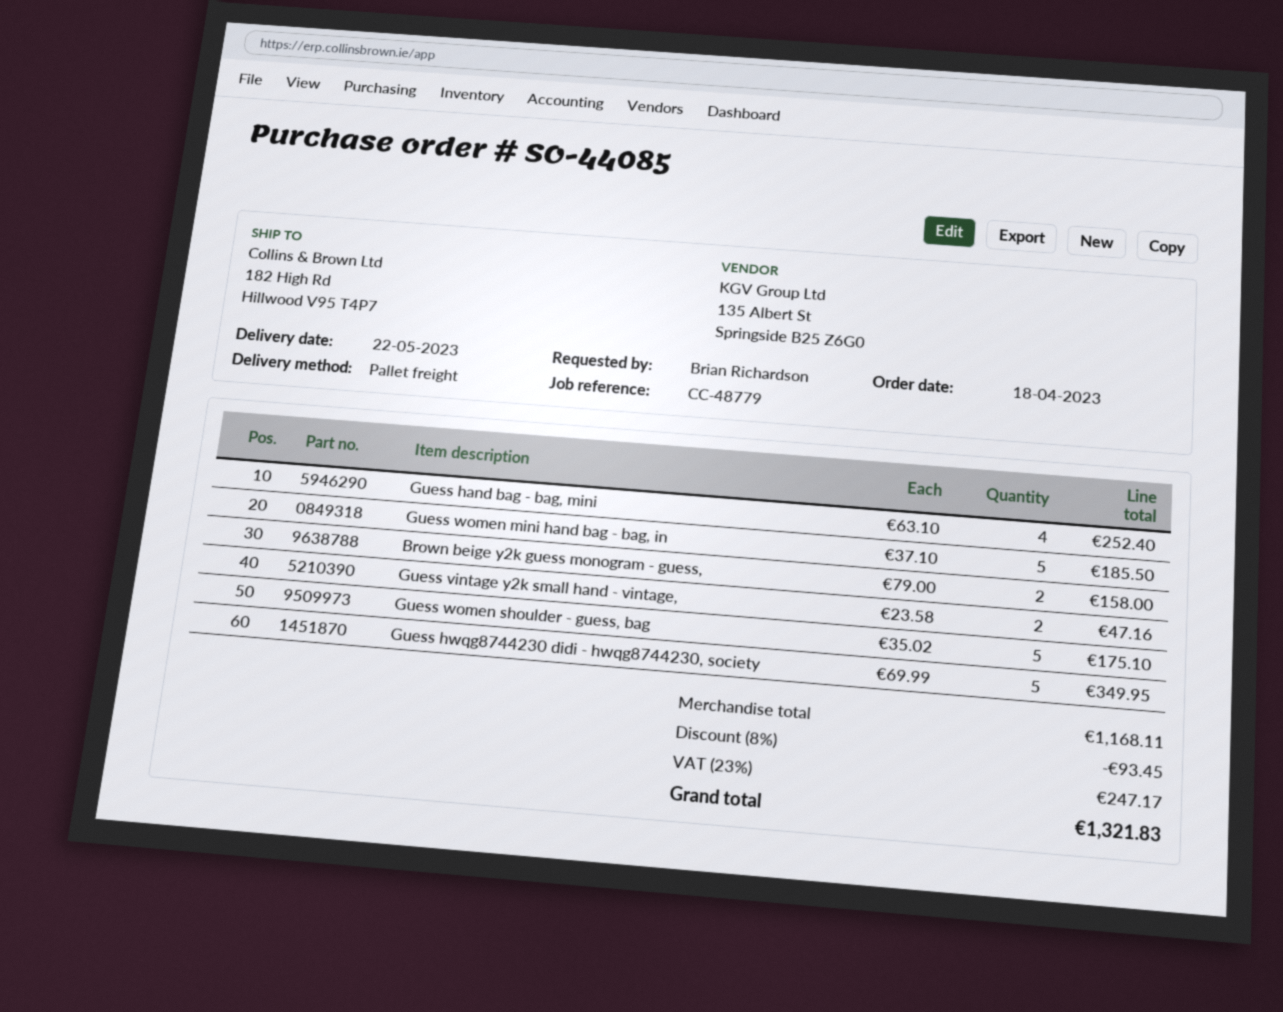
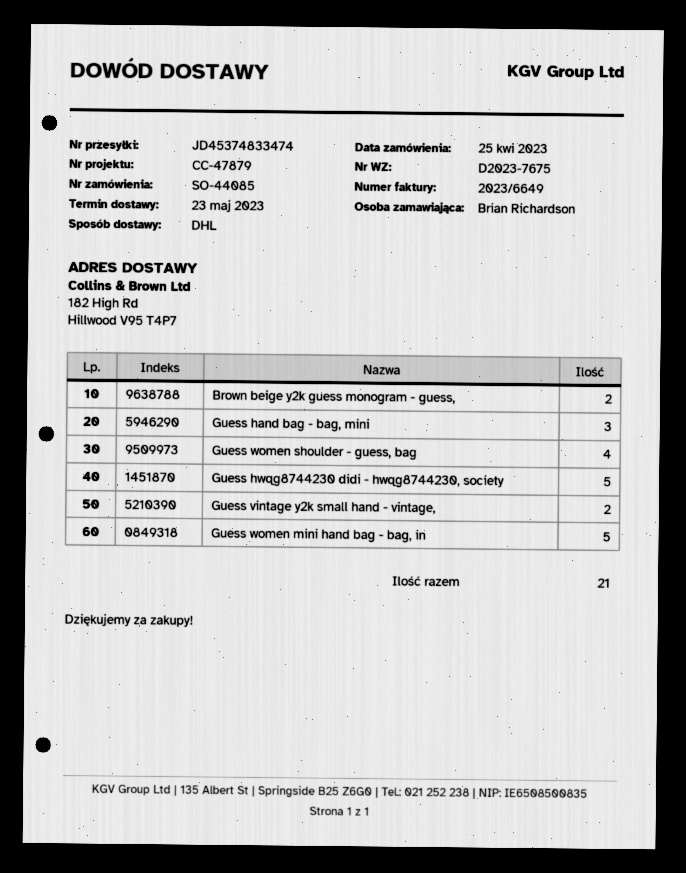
order date: 2023-04-18 -> 2023-04-25
delivery date: 2023-05-22 -> 2023-05-23
reference: CC-48779 -> CC-47879
shipping method: pallet freight -> DHL
Guess hand bag - bag, mini: 4 -> 3
Guess women shoulder - guess, bag: 5 -> 4

